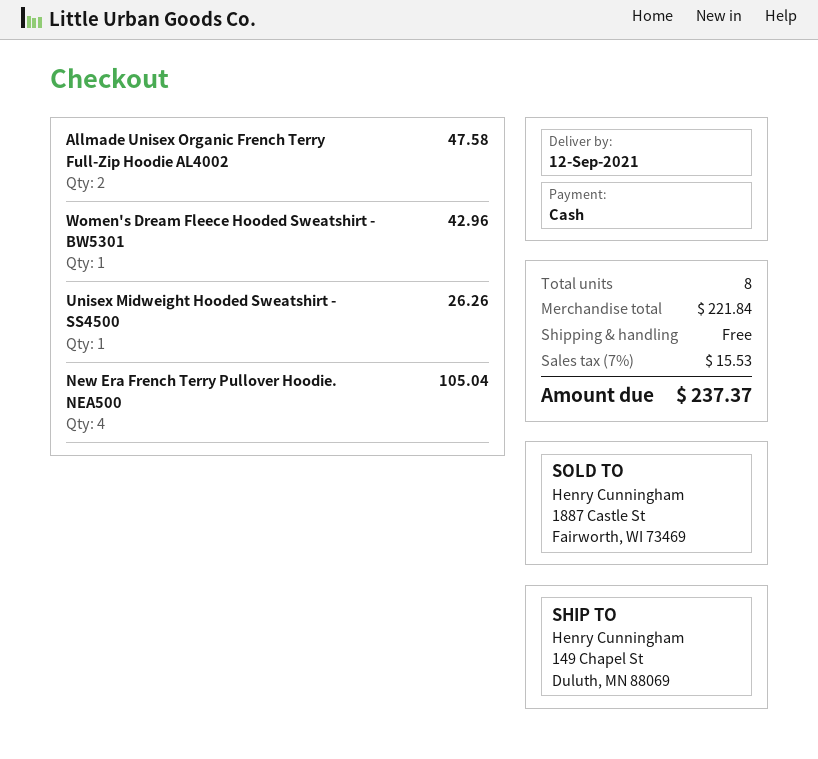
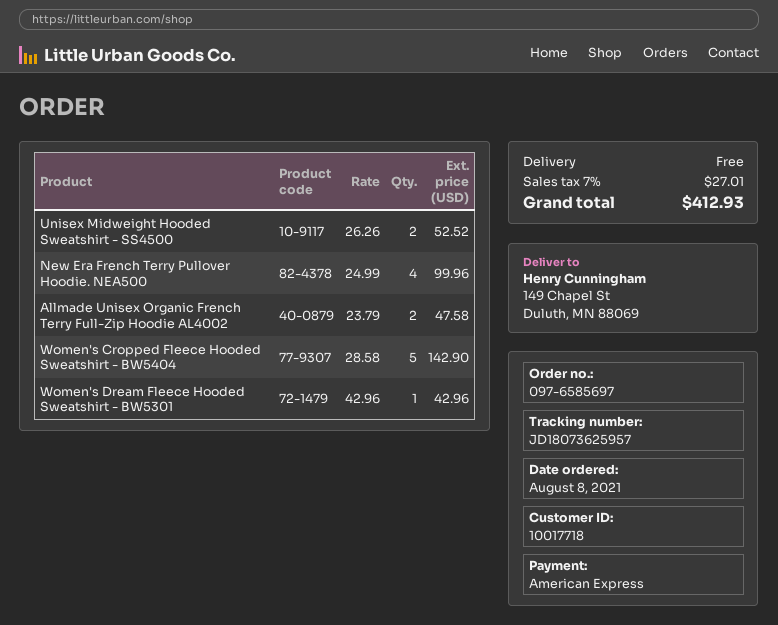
payment method: cash -> American Express
Unisex Midweight Hooded Sweatshirt - SS4500: 1 for 26.26 -> 2 for 52.52
New Era French Terry Pullover Hoodie. NEA500: 4 for 105.04 -> 4 for 99.96
Women's Cropped Fleece Hooded Sweatshirt - BW5404: none -> 5 for 142.90
tax: 7% = 15.53 -> 7% = 27.01
total: 237.37 -> 412.93

